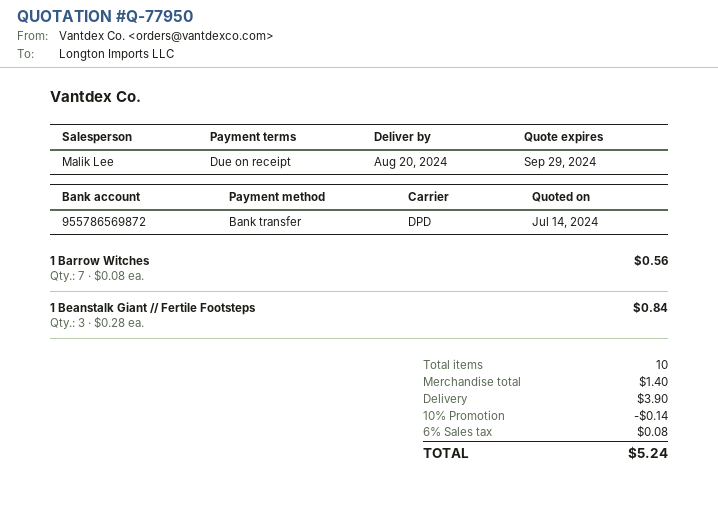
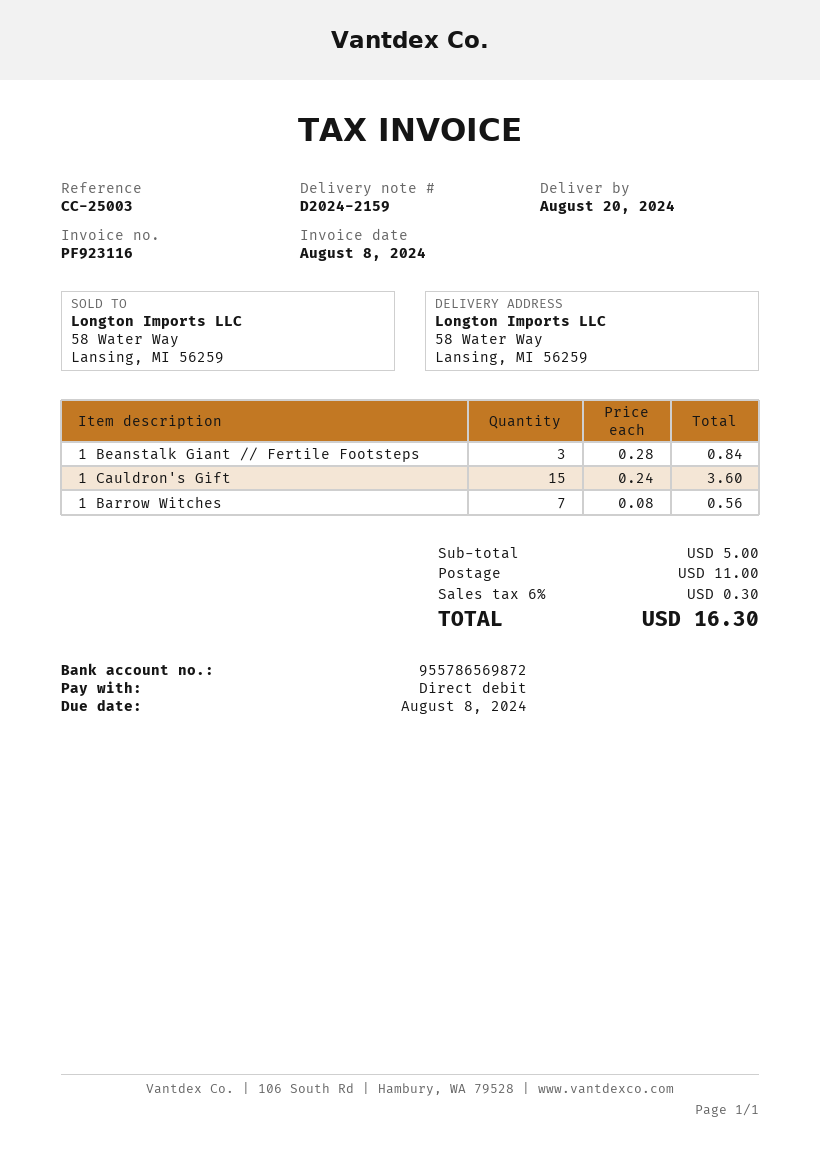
payment method: bank transfer -> direct debit
1 Cauldron's Gift: none -> 15 x 0.24 = 3.60
subtotal: 1.40 -> 5.00
discount: 10% = 0.14 -> none
shipping: 3.90 -> 11.00
tax: 6% = 0.08 -> 6% = 0.30
total: 5.24 -> 16.30

